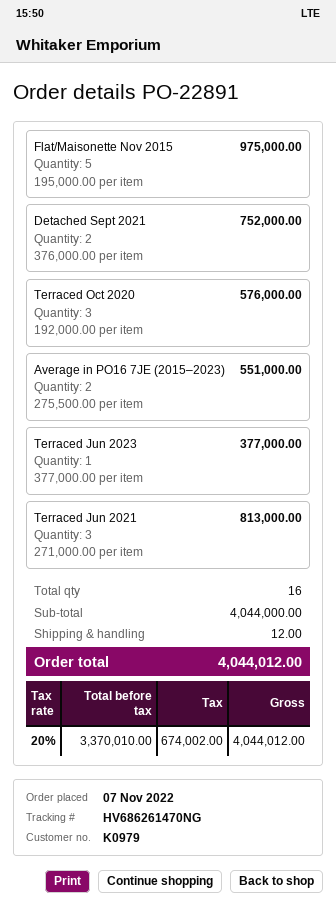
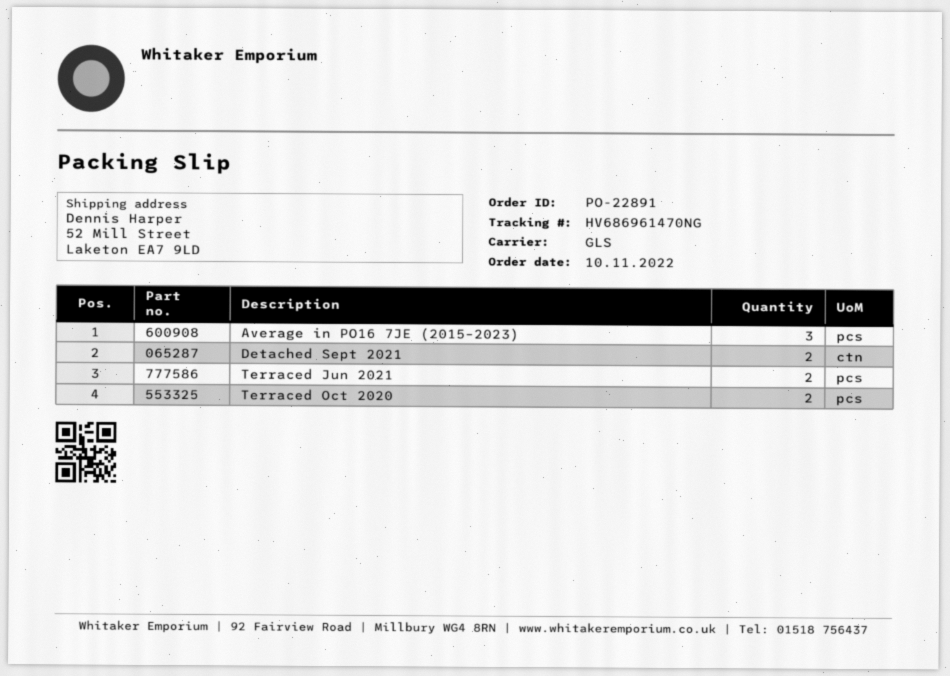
order date: 2022-11-07 -> 2022-11-10
tracking number: HV686261470NG -> HV686961470NG
Flat/Maisonette Nov 2015: 5 -> none
Terraced Oct 2020: 3 -> 2
Average in PO16 7JE (2015–2023): 2 -> 3
Terraced Jun 2023: 1 -> none
Terraced Jun 2021: 3 -> 2

